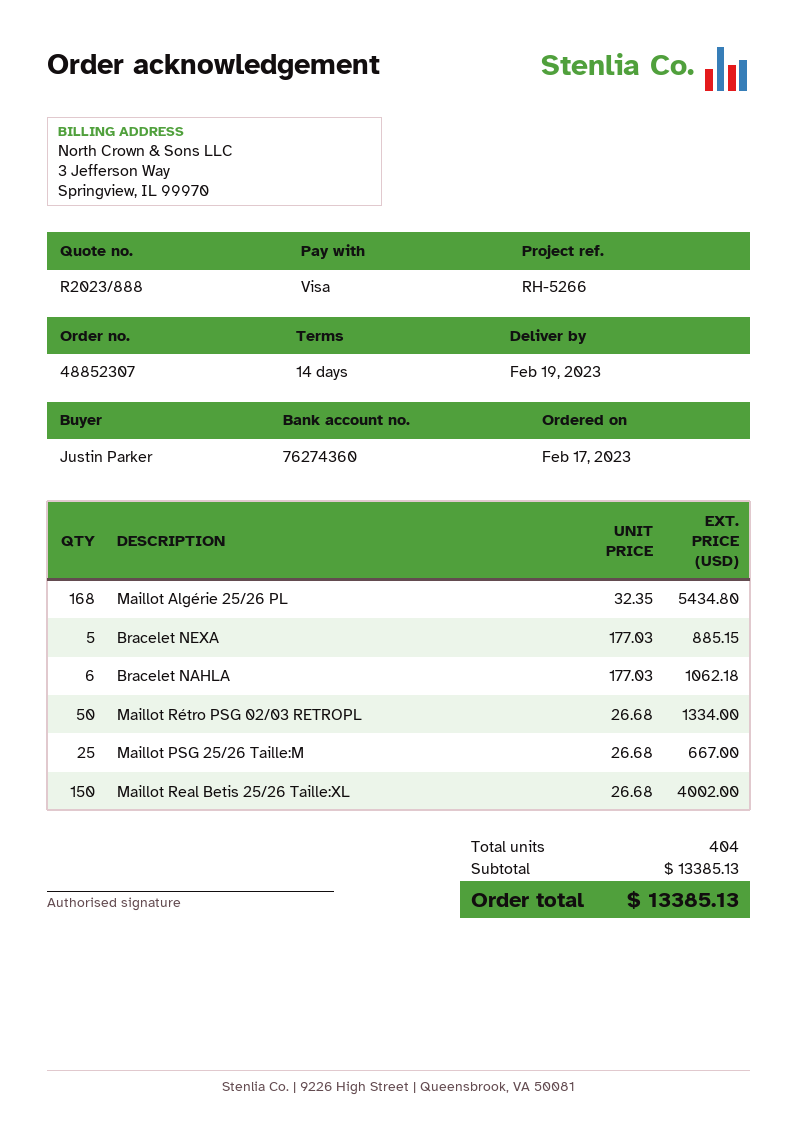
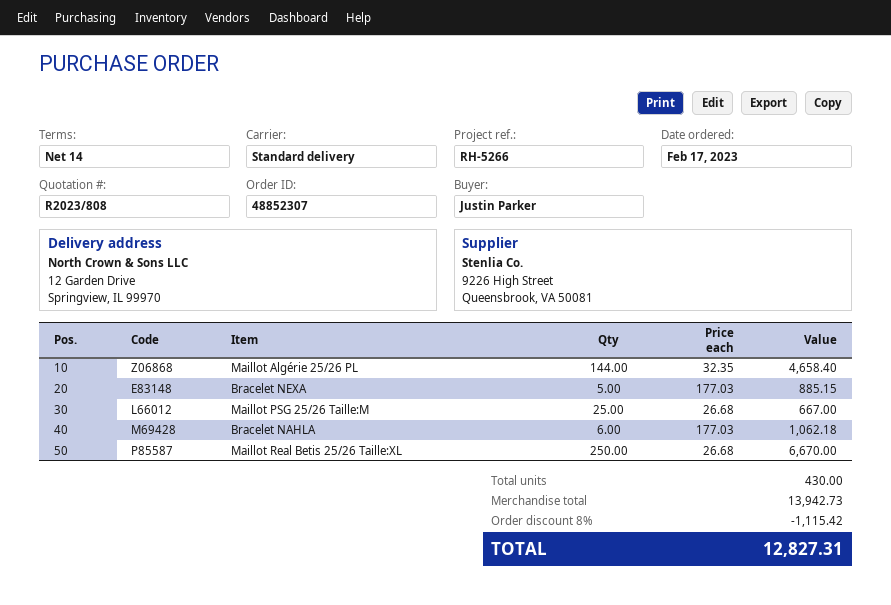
quote number: R2023/888 -> R2023/808
Maillot Algérie 25/26 PL: 168 x 32.35 = 5434.80 -> 144 x 32.35 = 4658.40
Maillot Rétro PSG 02/03 RETROPL: 50 x 26.68 = 1334.00 -> none
Maillot Real Betis 25/26 Taille:XL: 150 x 26.68 = 4002.00 -> 250 x 26.68 = 6670.00
total quantity: 404 -> 430
subtotal: 13385.13 -> 13942.73
discount: none -> 8% = 1115.42
total: 13385.13 -> 12827.31

